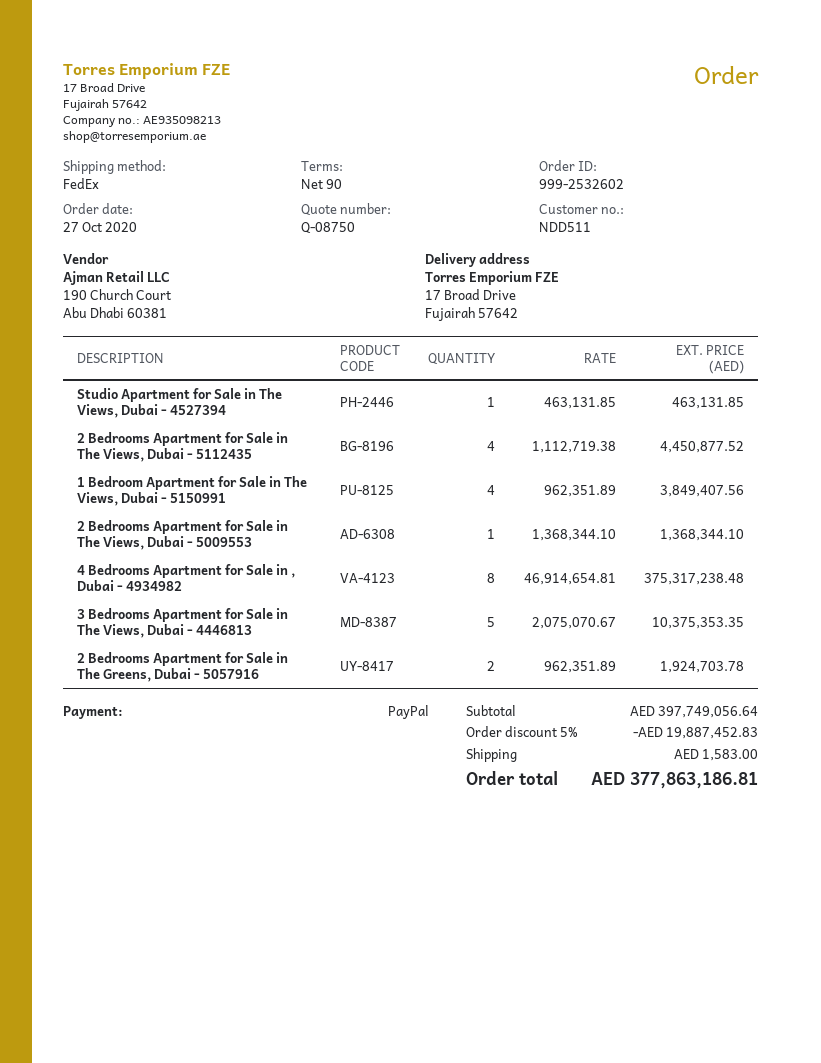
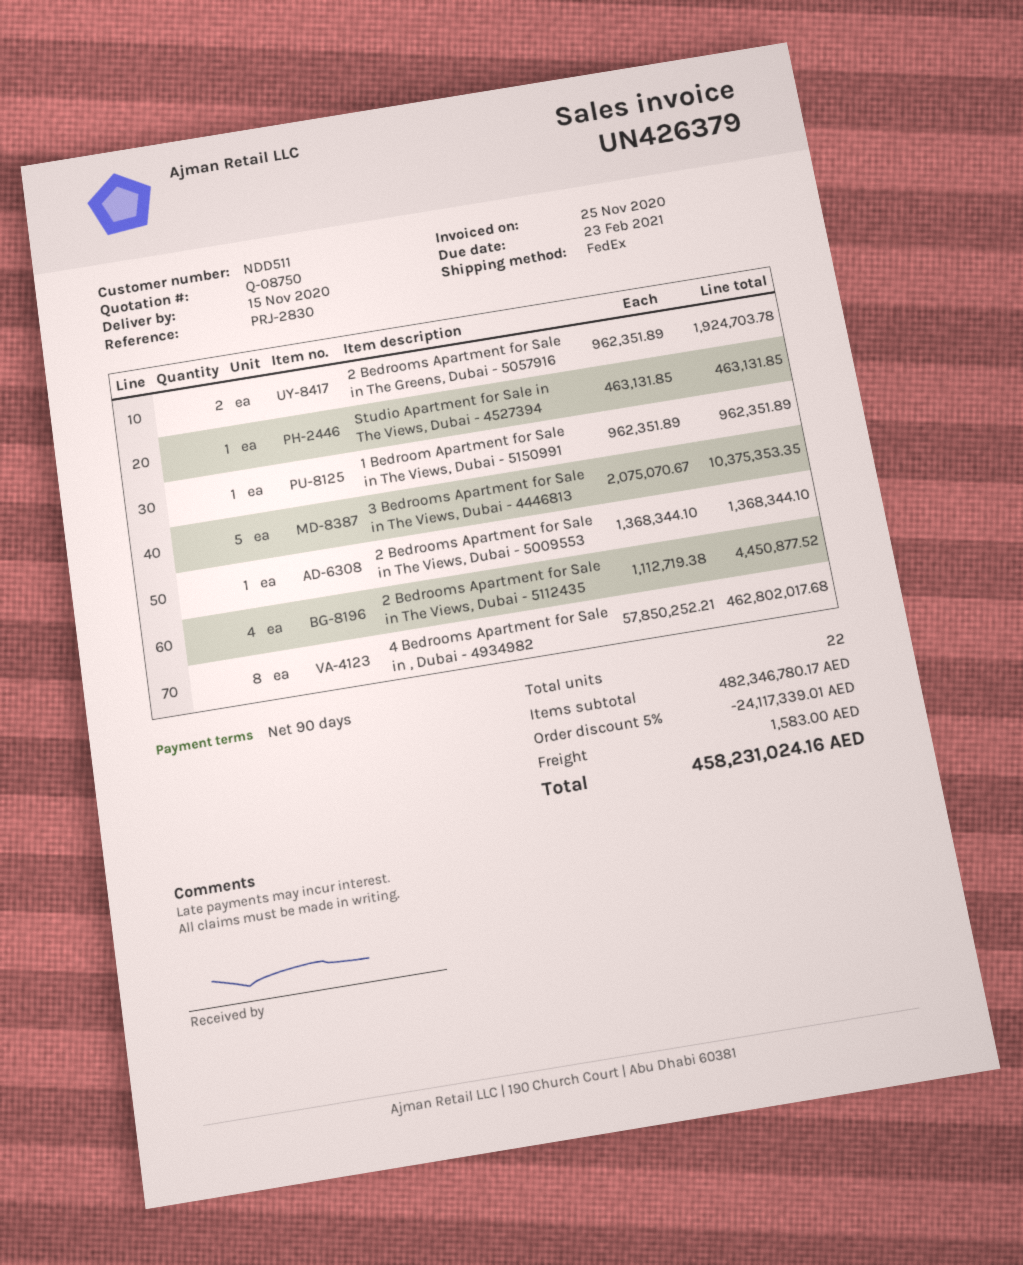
1 Bedroom Apartment for Sale in The Views, Dubai - 5150991: 4 x 962351.89 = 3849407.56 -> 1 x 962351.89 = 962351.89
4 Bedrooms Apartment for Sale in , Dubai - 4934982: 8 x 46914654.81 = 375317238.48 -> 8 x 57850252.21 = 462802017.68
subtotal: 397749056.64 -> 482346780.17
discount: 5% = 19887452.83 -> 5% = 24117339.01
total: 377863186.81 -> 458231024.16

